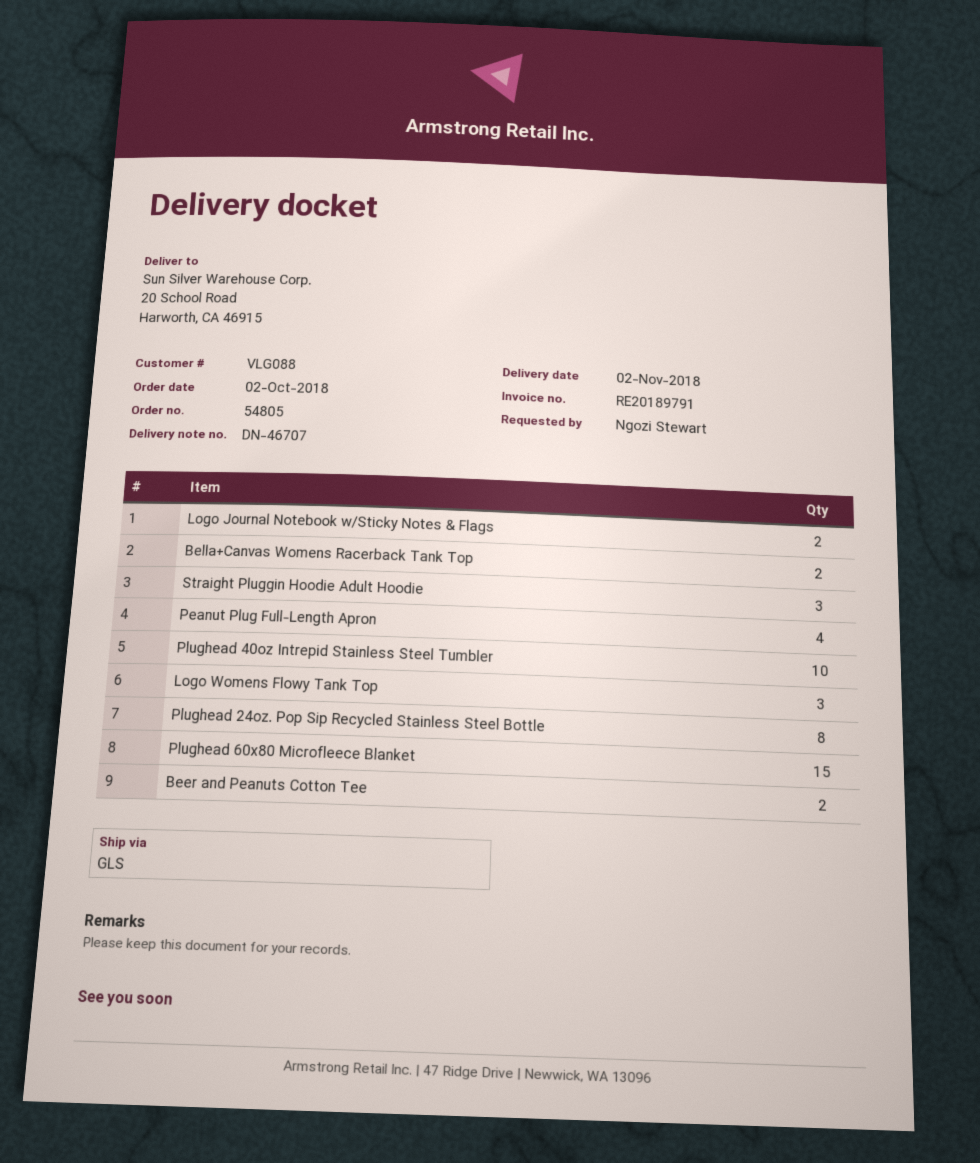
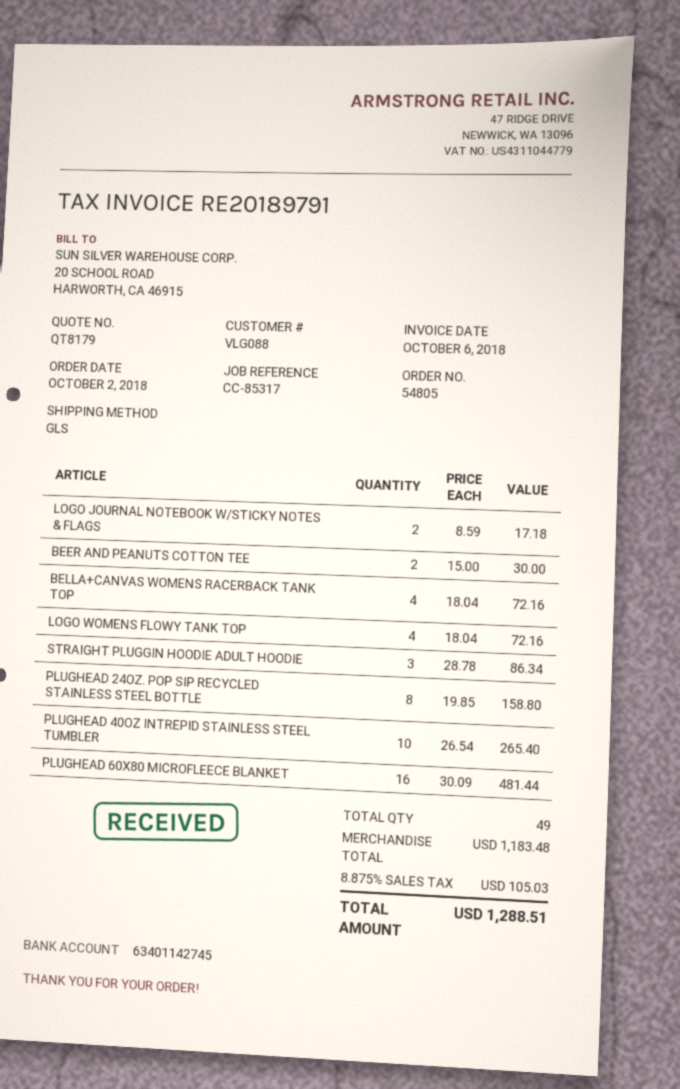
Bella+Canvas Womens Racerback Tank Top: 2 -> 4
Peanut Plug Full-Length Apron: 4 -> none
Logo Womens Flowy Tank Top: 3 -> 4
Plughead 60x80 Microfleece Blanket: 15 -> 16

